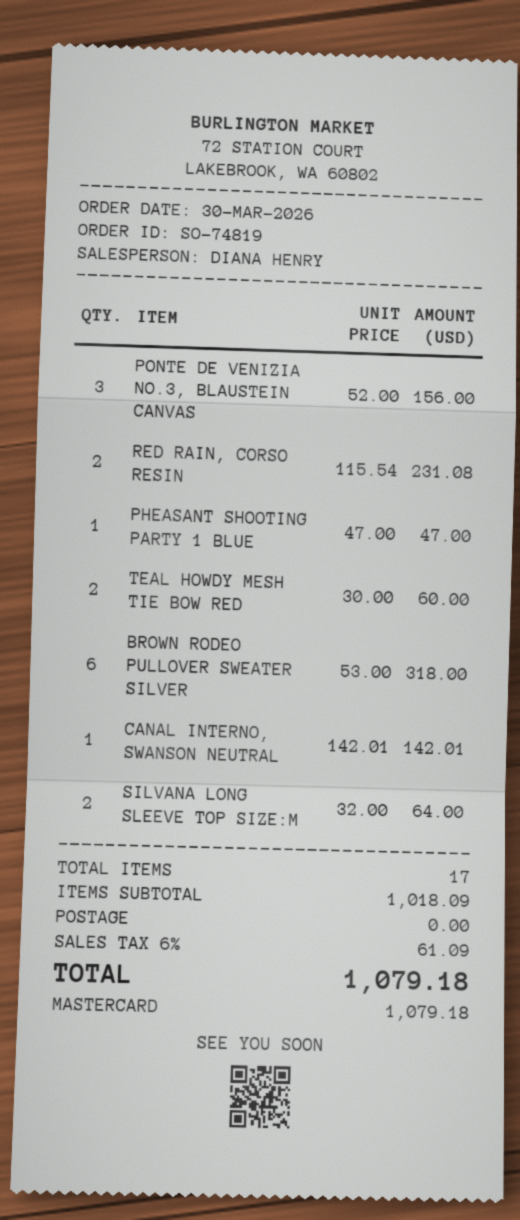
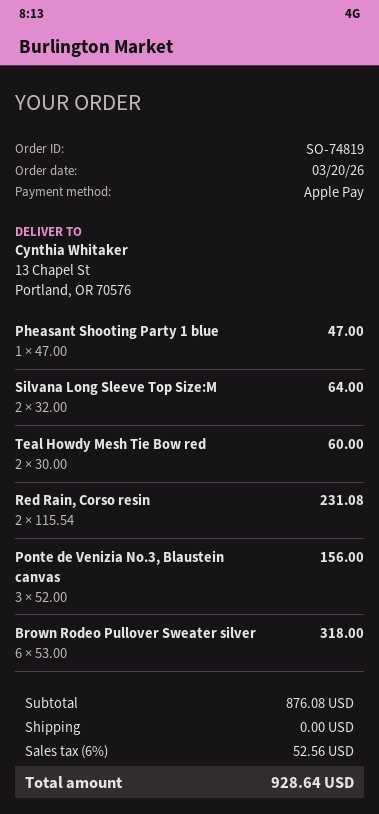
order date: 2026-03-30 -> 2026-03-20
payment method: Mastercard -> Apple Pay
CANAL INTERNO, SWANSON NEUTRAL: 1 x 142.01 = 142.01 -> none
subtotal: 1018.09 -> 876.08
tax: 6% = 61.09 -> 6% = 52.56
total: 1079.18 -> 928.64

